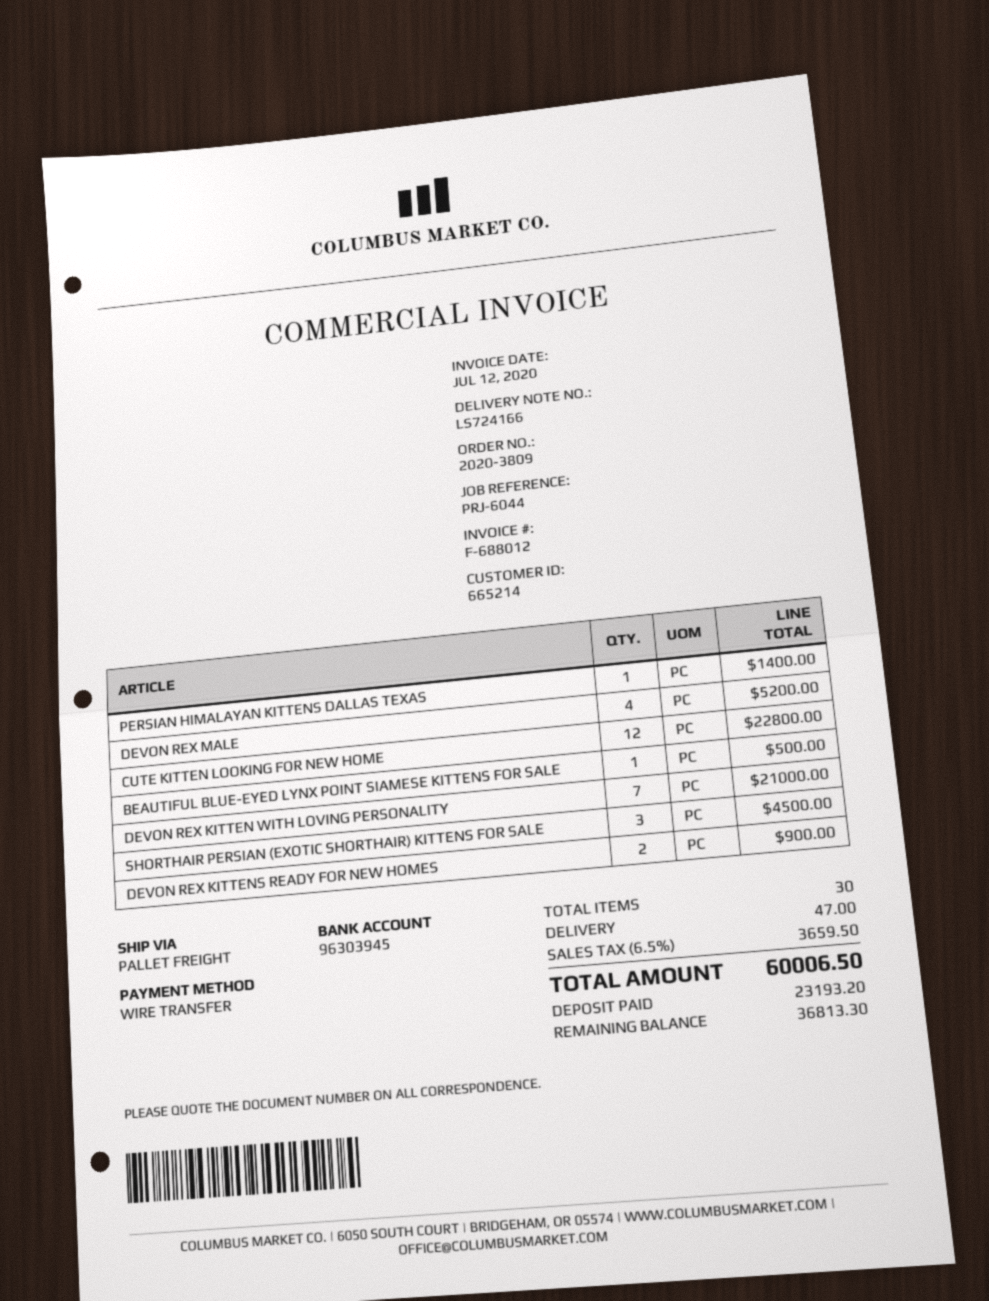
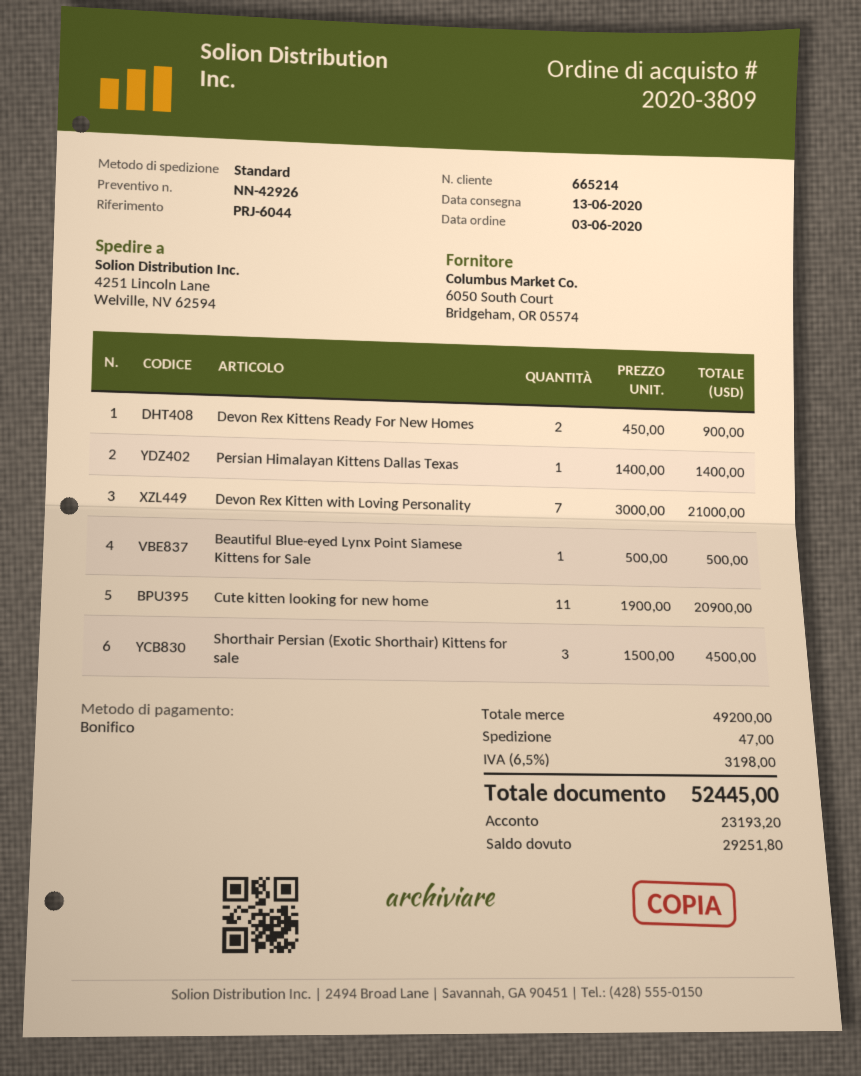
shipping method: pallet freight -> standard
DEVON REX MALE: 4 for 5200.00 -> none
CUTE KITTEN LOOKING FOR NEW HOME: 12 for 22800.00 -> 11 for 20900.00
tax: 6.5% = 3659.50 -> 6.5% = 3198.00
total: 60006.50 -> 52445.00
balance: 36813.30 -> 29251.80

